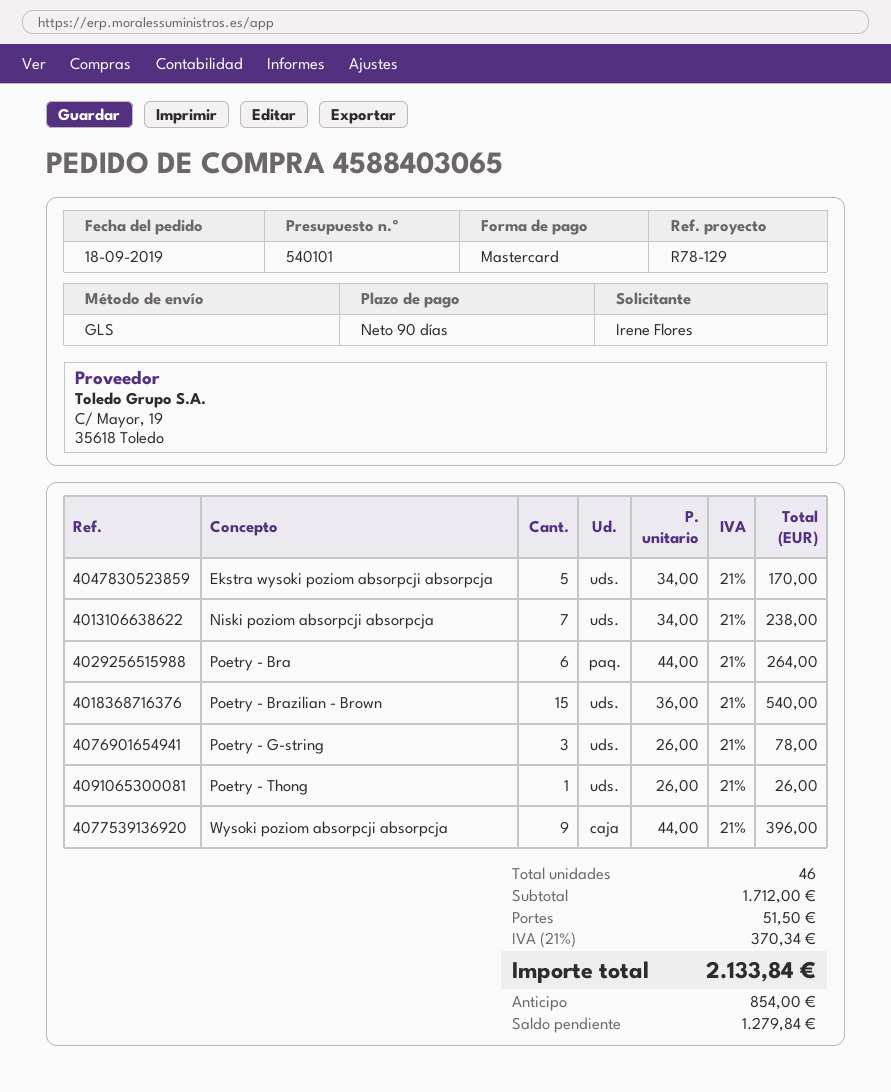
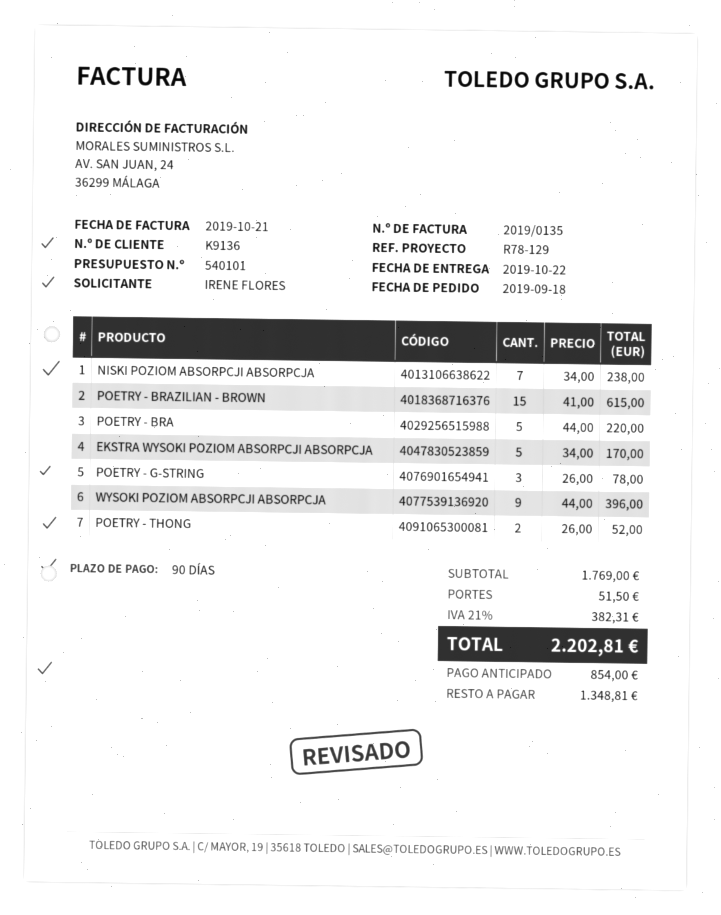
Poetry - Bra: 6 x 44.00 = 264.00 -> 5 x 44.00 = 220.00
Poetry - Brazilian - Brown: 15 x 36.00 = 540.00 -> 15 x 41.00 = 615.00
Poetry - Thong: 1 x 26.00 = 26.00 -> 2 x 26.00 = 52.00
subtotal: 1712.00 -> 1769.00
tax: 21% = 370.34 -> 21% = 382.31
total: 2133.84 -> 2202.81
balance: 1279.84 -> 1348.81

